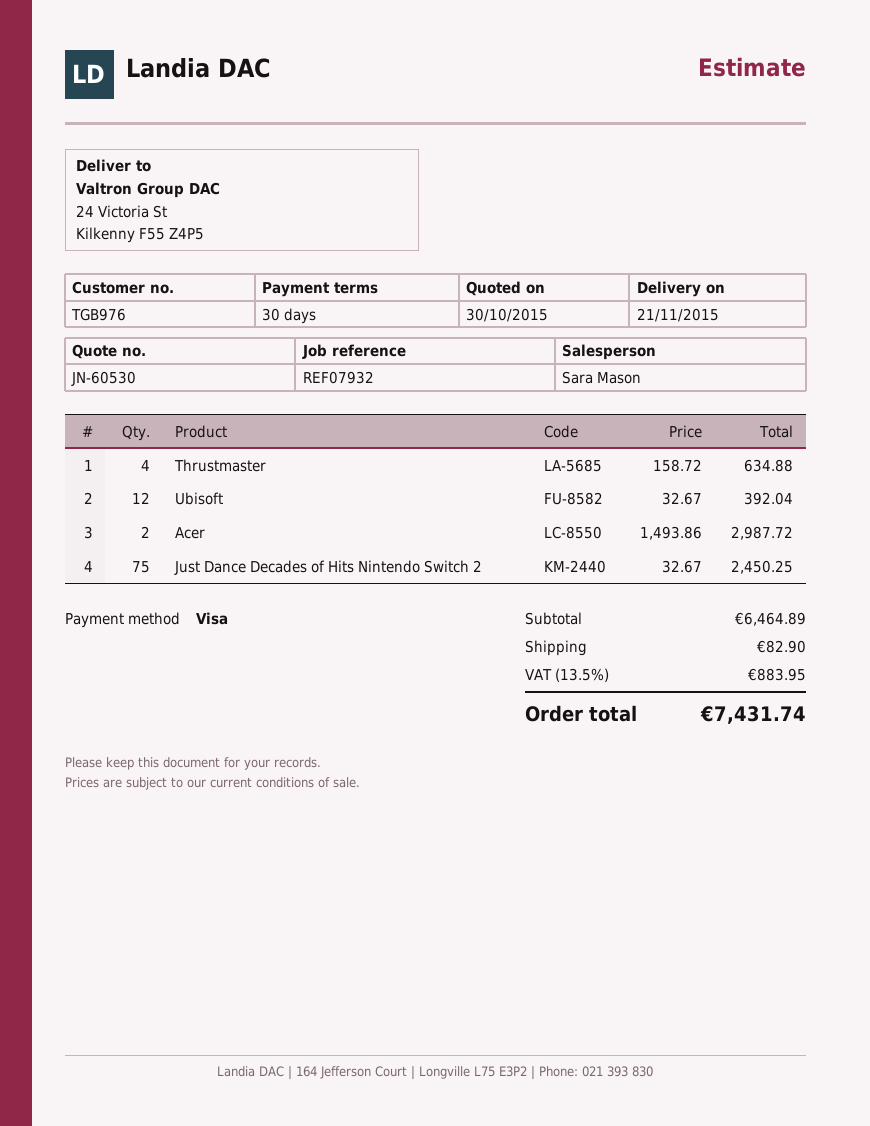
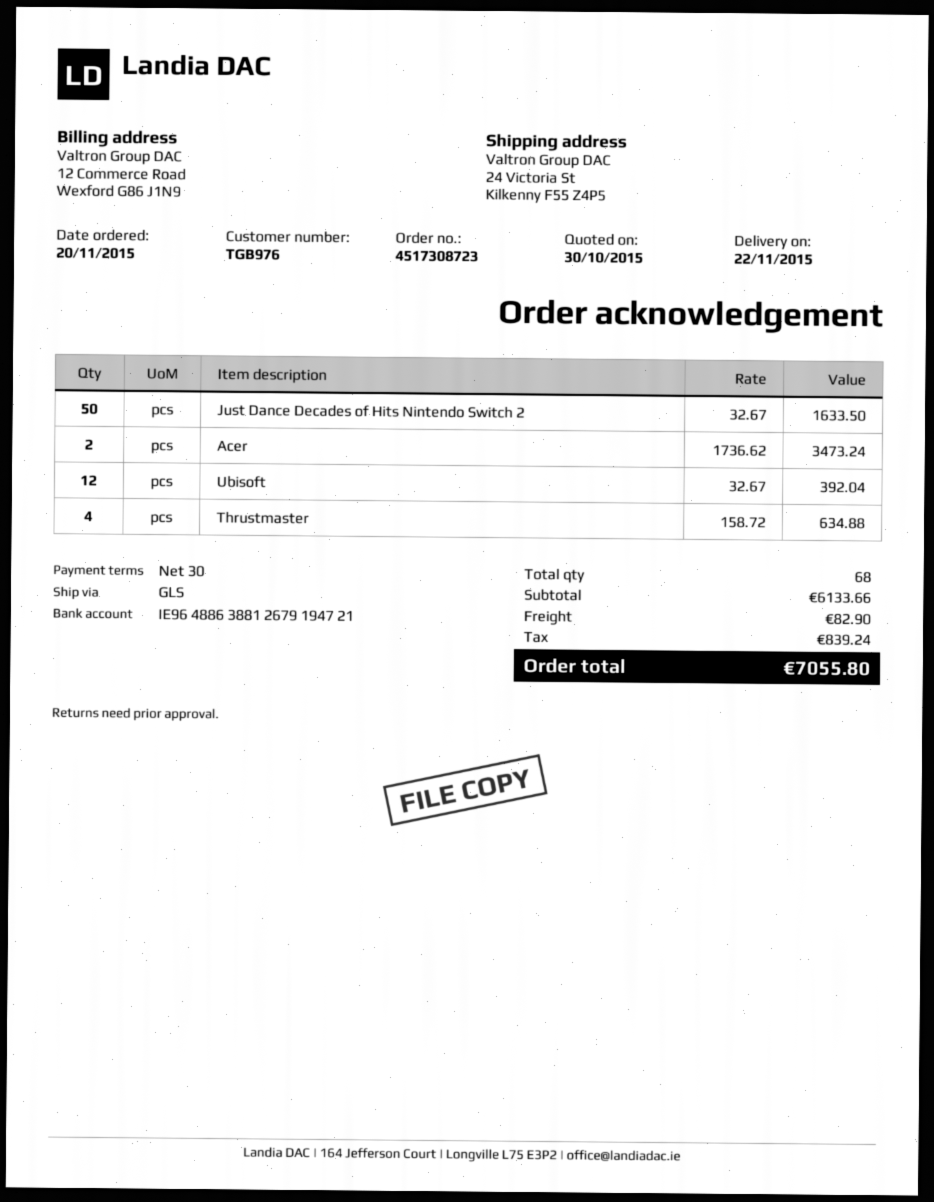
delivery date: 2015-11-21 -> 2015-11-22
Acer: 2 x 1493.86 = 2987.72 -> 2 x 1736.62 = 3473.24
Just Dance Decades of Hits Nintendo Switch 2: 75 x 32.67 = 2450.25 -> 50 x 32.67 = 1633.50
subtotal: 6464.89 -> 6133.66
tax: 883.95 -> 839.24
total: 7431.74 -> 7055.80

